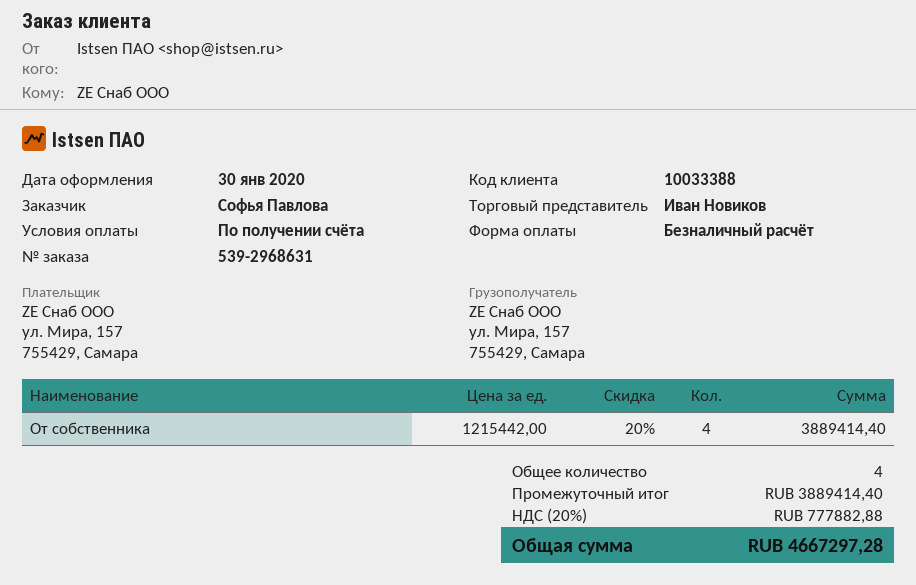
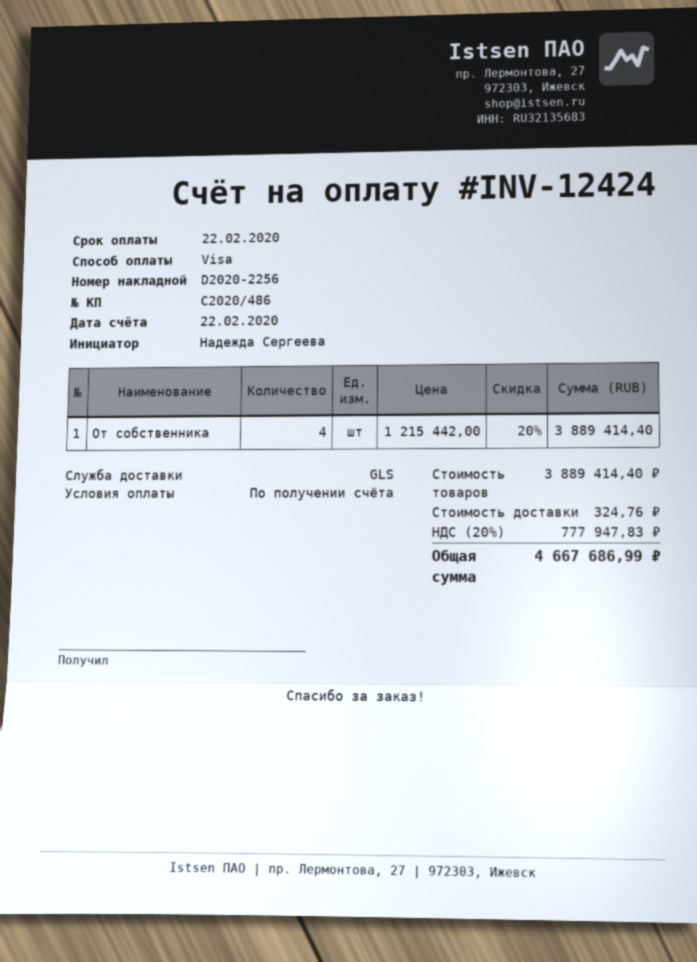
ordered by: Софья Павлова -> Надежда Сергеева
payment method: bank transfer -> Visa
shipping: none -> 324.76
tax: 20% = 777882.88 -> 20% = 777947.83
total: 4667297.28 -> 4667686.99

